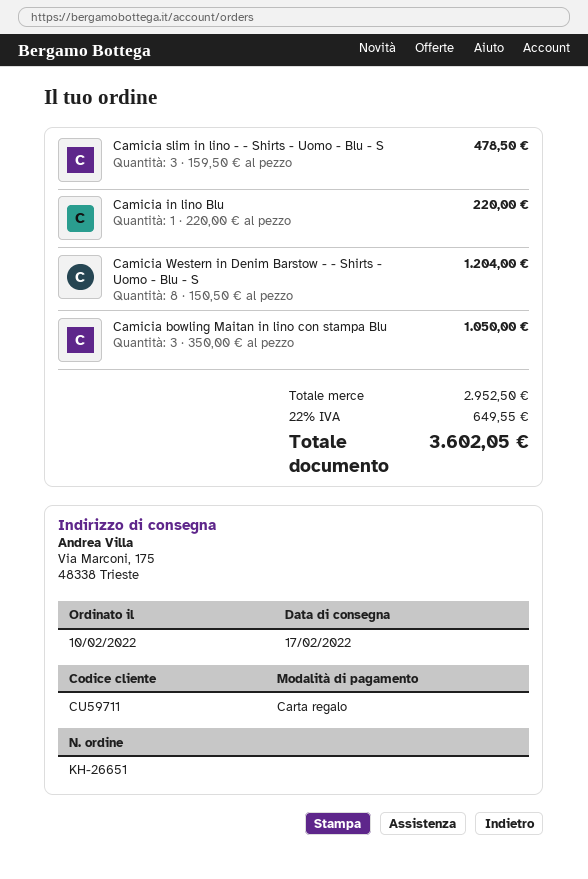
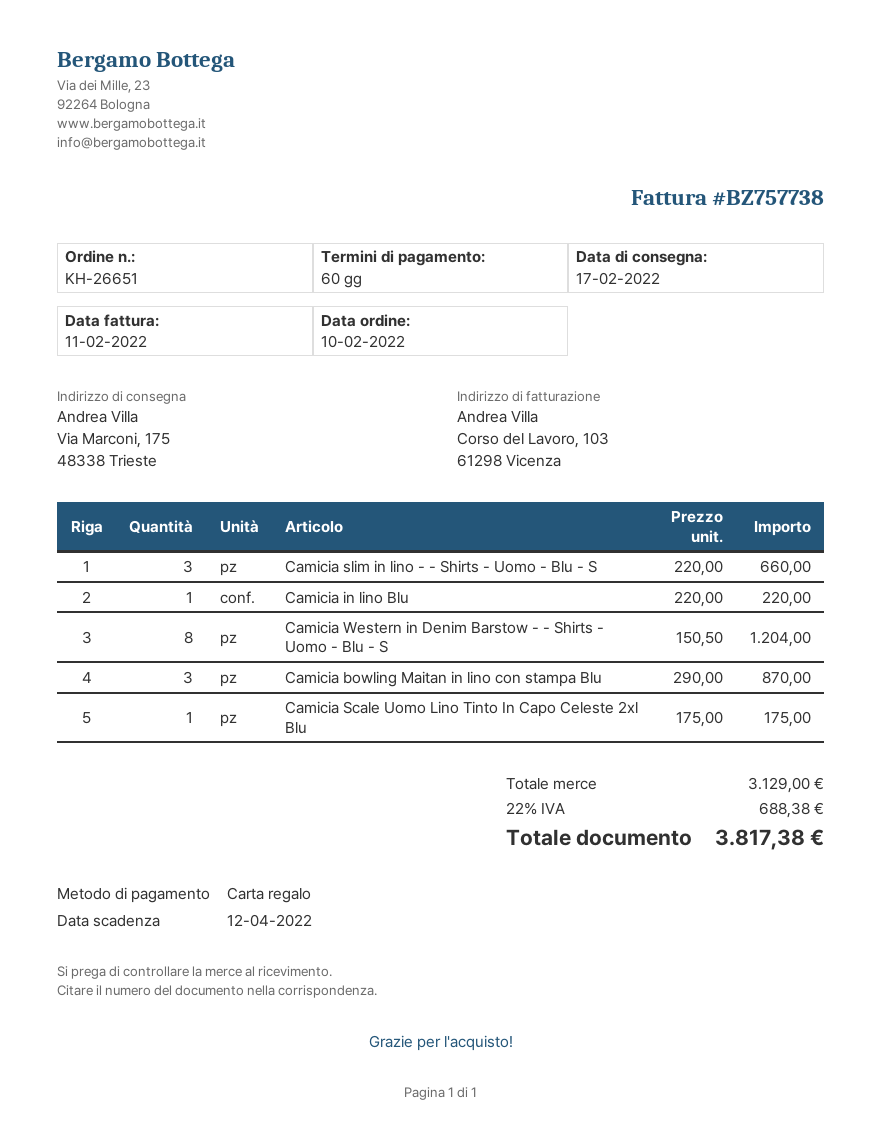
Camicia slim in lino - - Shirts - Uomo - Blu - S: 3 x 159.50 = 478.50 -> 3 x 220.00 = 660.00
Camicia bowling Maitan in lino con stampa Blu: 3 x 350.00 = 1050.00 -> 3 x 290.00 = 870.00
Camicia Scale Uomo Lino Tinto In Capo Celeste 2xl Blu: none -> 1 x 175.00 = 175.00
subtotal: 2952.50 -> 3129.00
tax: 22% = 649.55 -> 22% = 688.38
total: 3602.05 -> 3817.38

